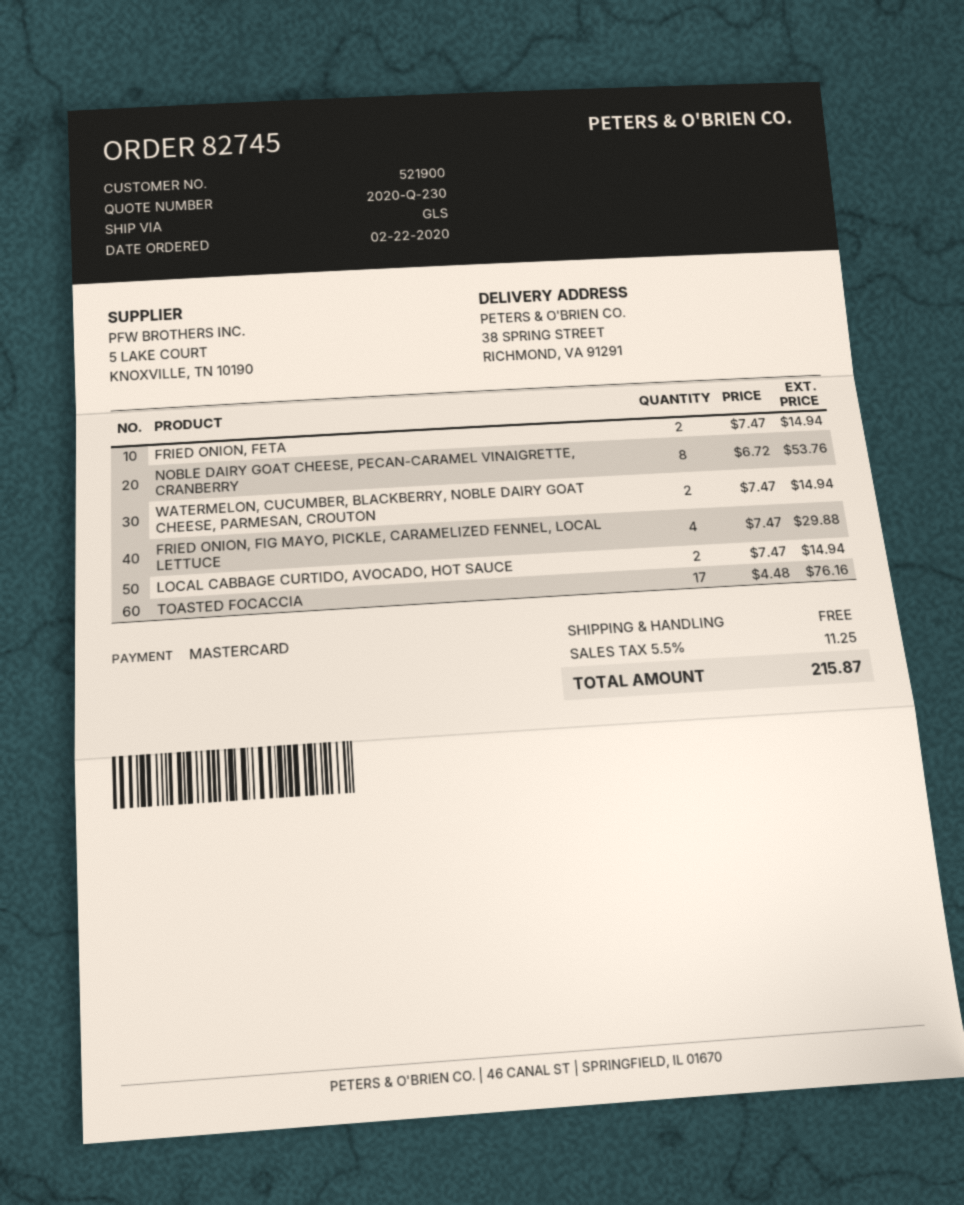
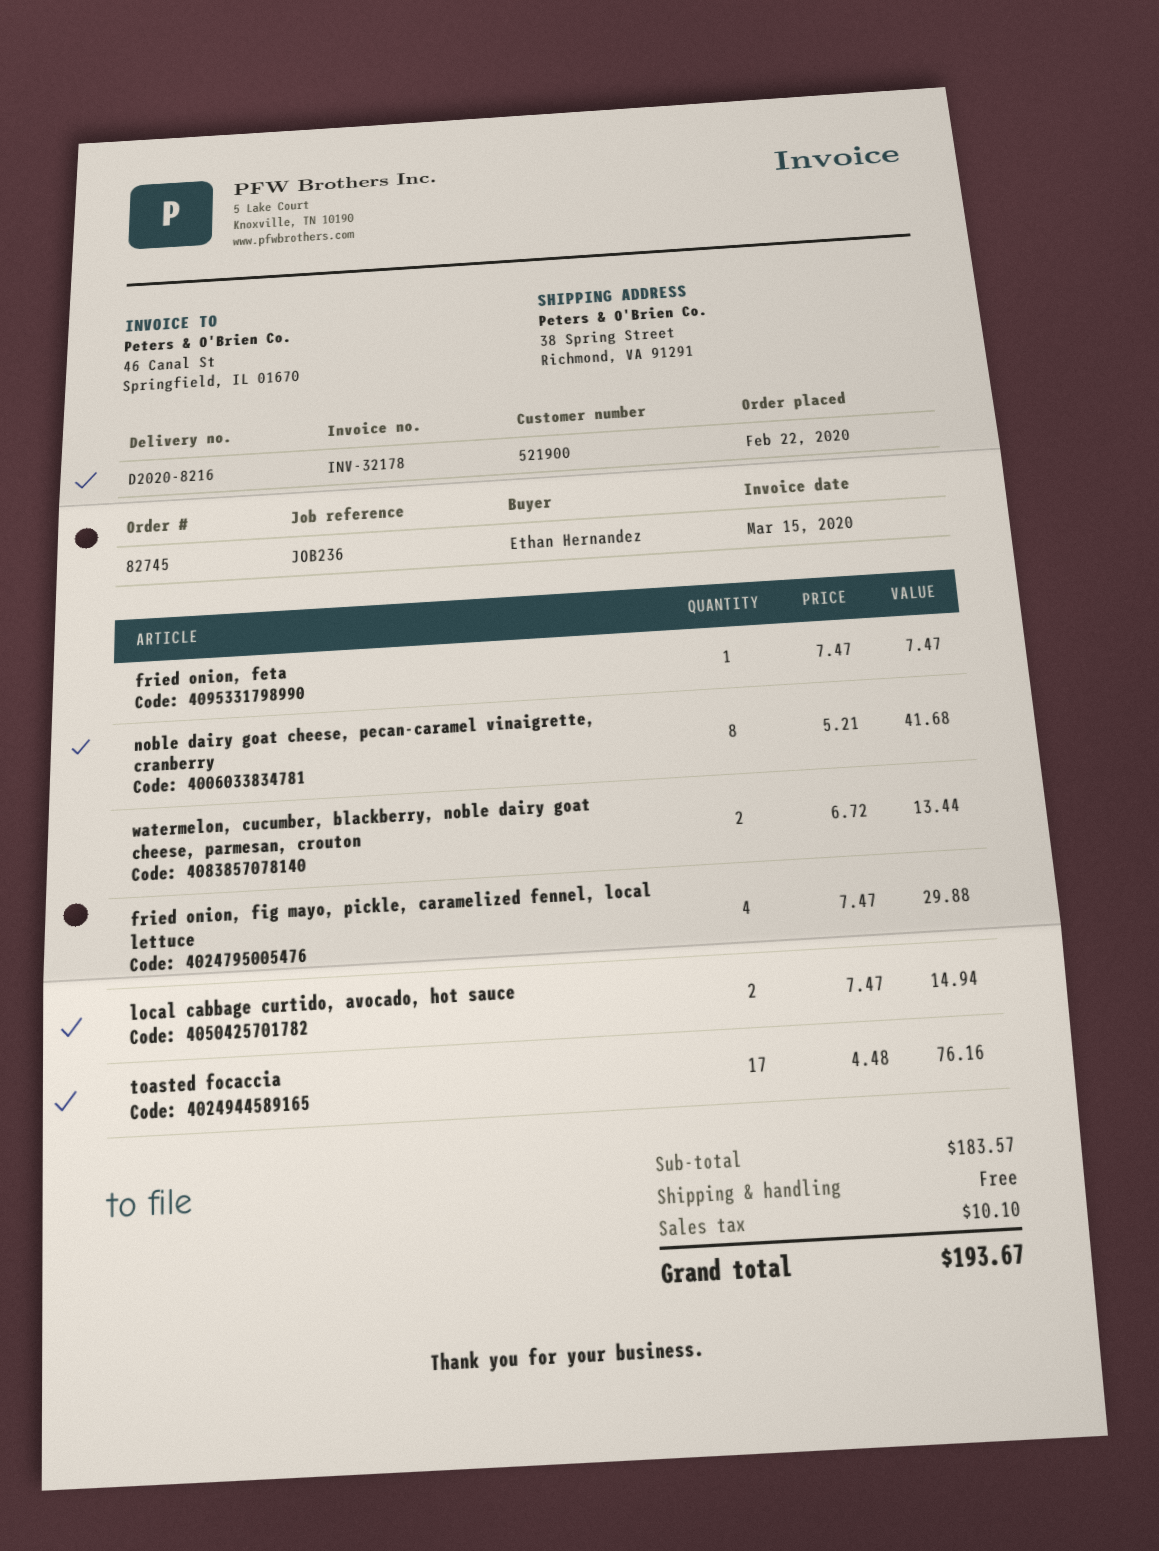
FRIED ONION, FETA: 2 x 7.47 = 14.94 -> 1 x 7.47 = 7.47
NOBLE DAIRY GOAT CHEESE, PECAN-CARAMEL VINAIGRETTE, CRANBERRY: 8 x 6.72 = 53.76 -> 8 x 5.21 = 41.68
WATERMELON, CUCUMBER, BLACKBERRY, NOBLE DAIRY GOAT CHEESE, PARMESAN, CROUTON: 2 x 7.47 = 14.94 -> 2 x 6.72 = 13.44
tax: 11.25 -> 10.10
total: 215.87 -> 193.67

